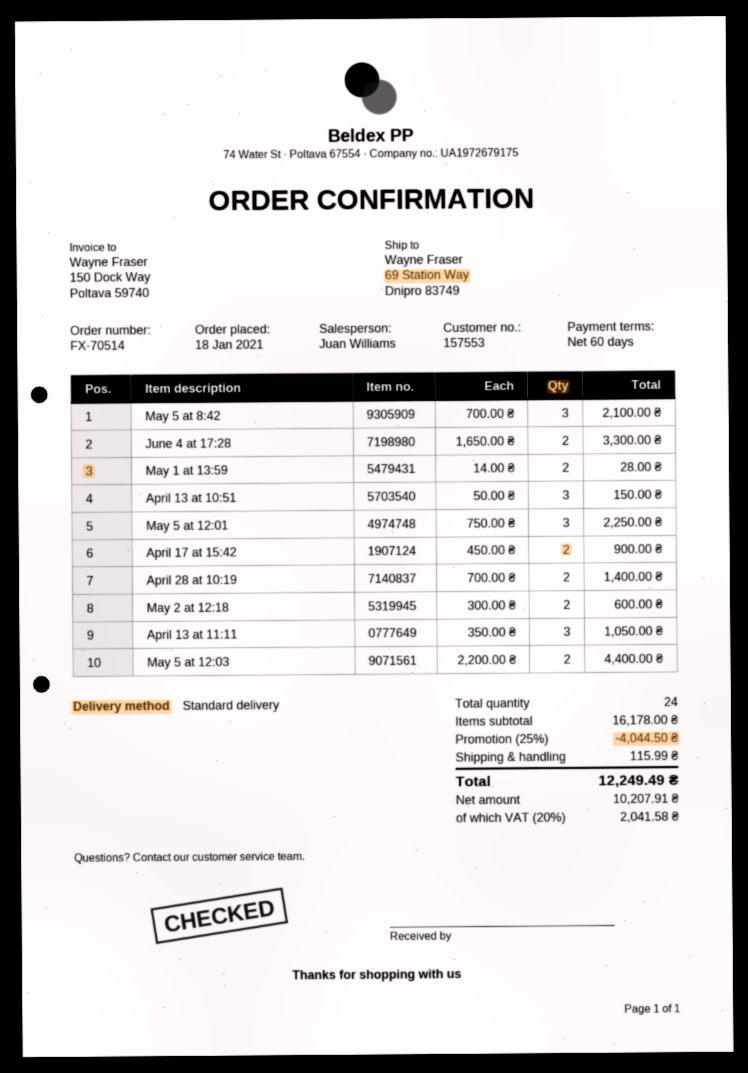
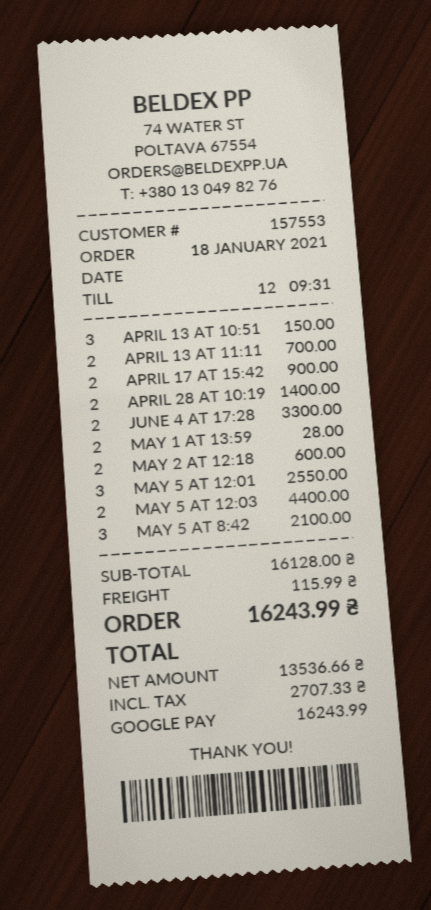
May 5 at 12:01: 3 for 2250.00 -> 3 for 2550.00
April 13 at 11:11: 3 for 1050.00 -> 2 for 700.00
subtotal: 16178.00 -> 16128.00
discount: 25% = 4044.50 -> none
net: 10207.91 -> 13536.66
tax: 2041.58 -> 2707.33
total: 12249.49 -> 16243.99

